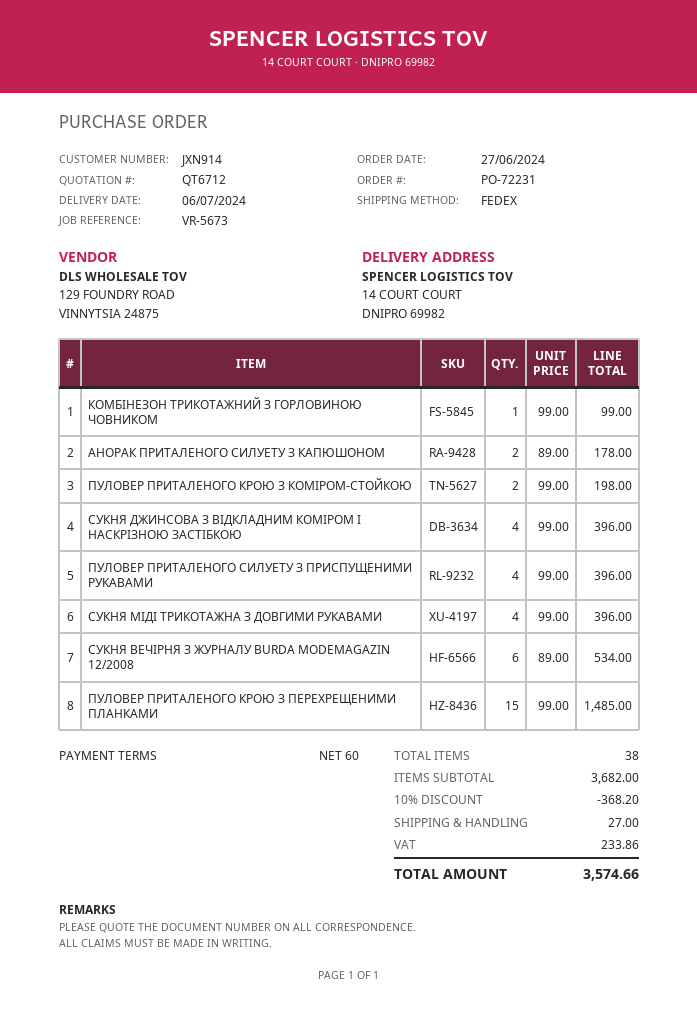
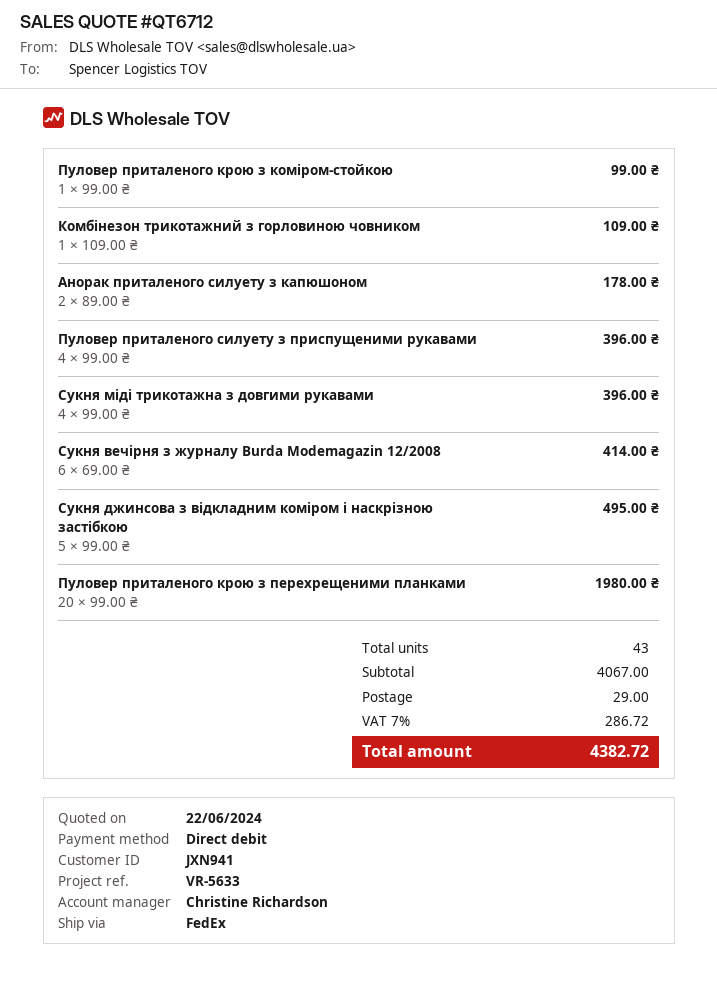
customer number: JXN914 -> JXN941
reference: VR-5673 -> VR-5633
КОМБІНЕЗОН ТРИКОТАЖНИЙ З ГОРЛОВИНОЮ ЧОВНИКОМ: 1 x 99.00 = 99.00 -> 1 x 109.00 = 109.00
ПУЛОВЕР ПРИТАЛЕНОГО КРОЮ З КОМІРОМ-СТОЙКОЮ: 2 x 99.00 = 198.00 -> 1 x 99.00 = 99.00
СУКНЯ ДЖИНСОВА З ВІДКЛАДНИМ КОМІРОМ І НАСКРІЗНОЮ ЗАСТІБКОЮ: 4 x 99.00 = 396.00 -> 5 x 99.00 = 495.00
СУКНЯ ВЕЧІРНЯ З ЖУРНАЛУ BURDA MODEMAGAZIN 12/2008: 6 x 89.00 = 534.00 -> 6 x 69.00 = 414.00
ПУЛОВЕР ПРИТАЛЕНОГО КРОЮ З ПЕРЕХРЕЩЕНИМИ ПЛАНКАМИ: 15 x 99.00 = 1485.00 -> 20 x 99.00 = 1980.00
total quantity: 38 -> 43
subtotal: 3682.00 -> 4067.00
discount: 10% = 368.20 -> none
shipping: 27.00 -> 29.00
tax: 233.86 -> 286.72
total: 3574.66 -> 4382.72

